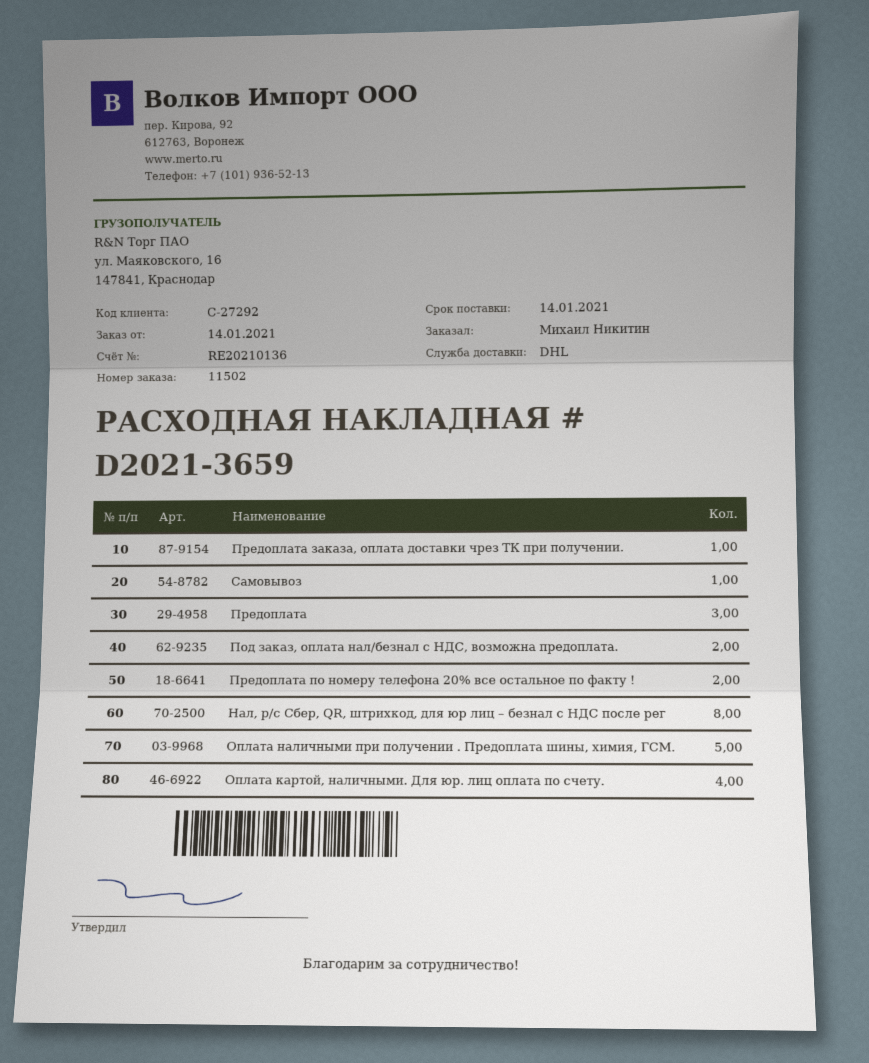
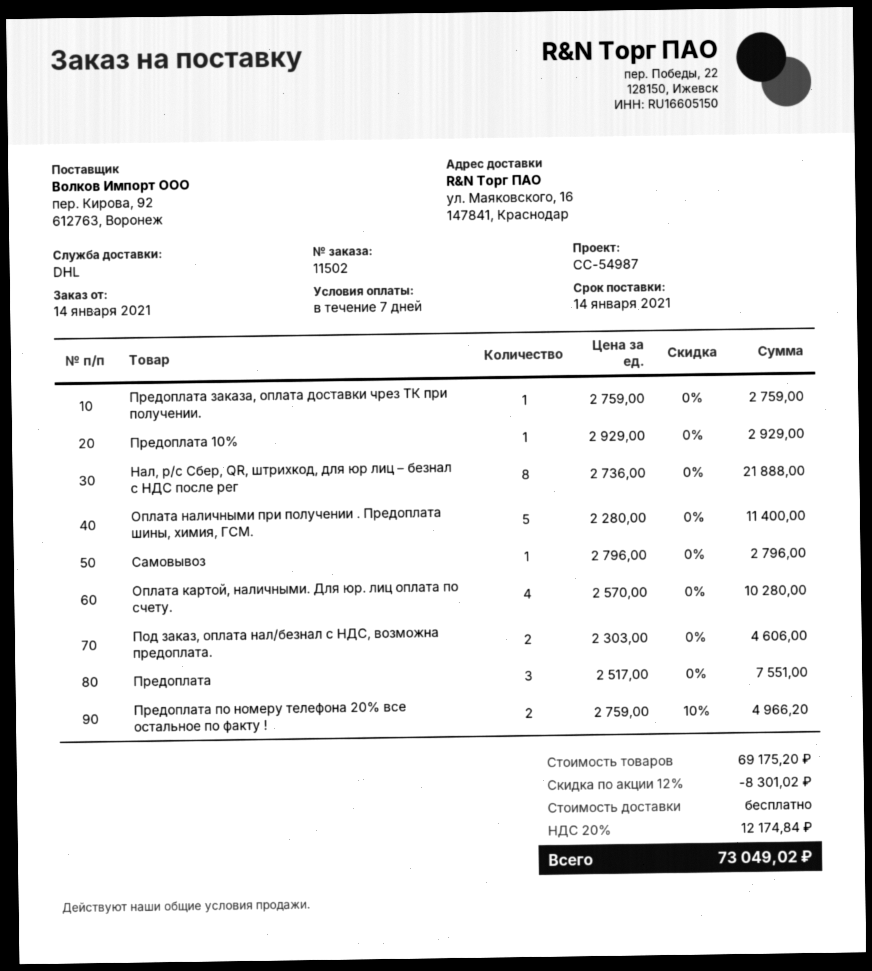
Предоплата 10%: none -> 1

